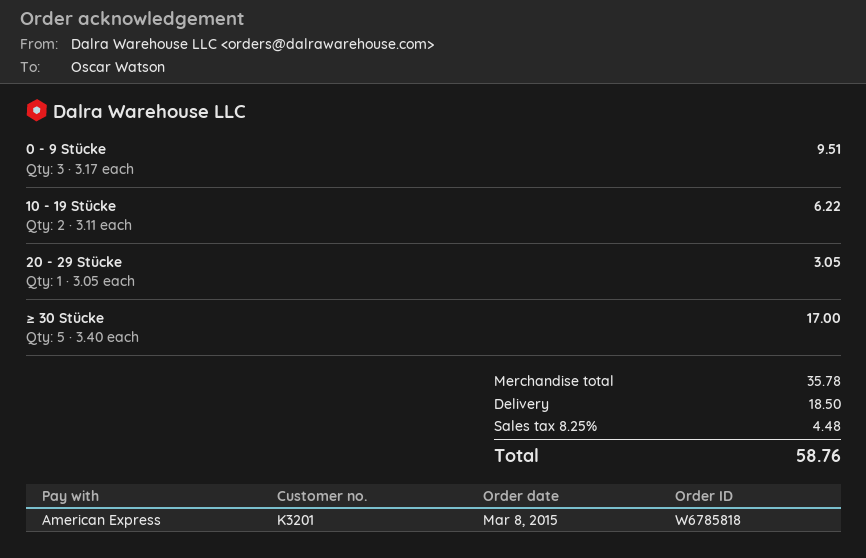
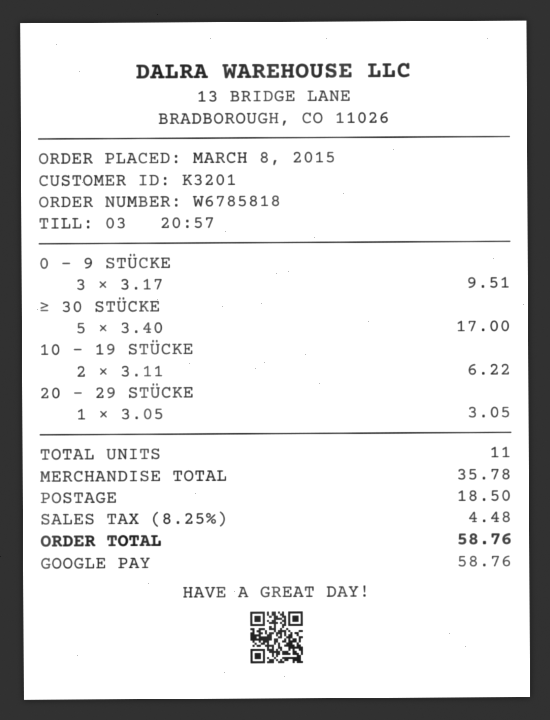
payment method: American Express -> Google Pay

